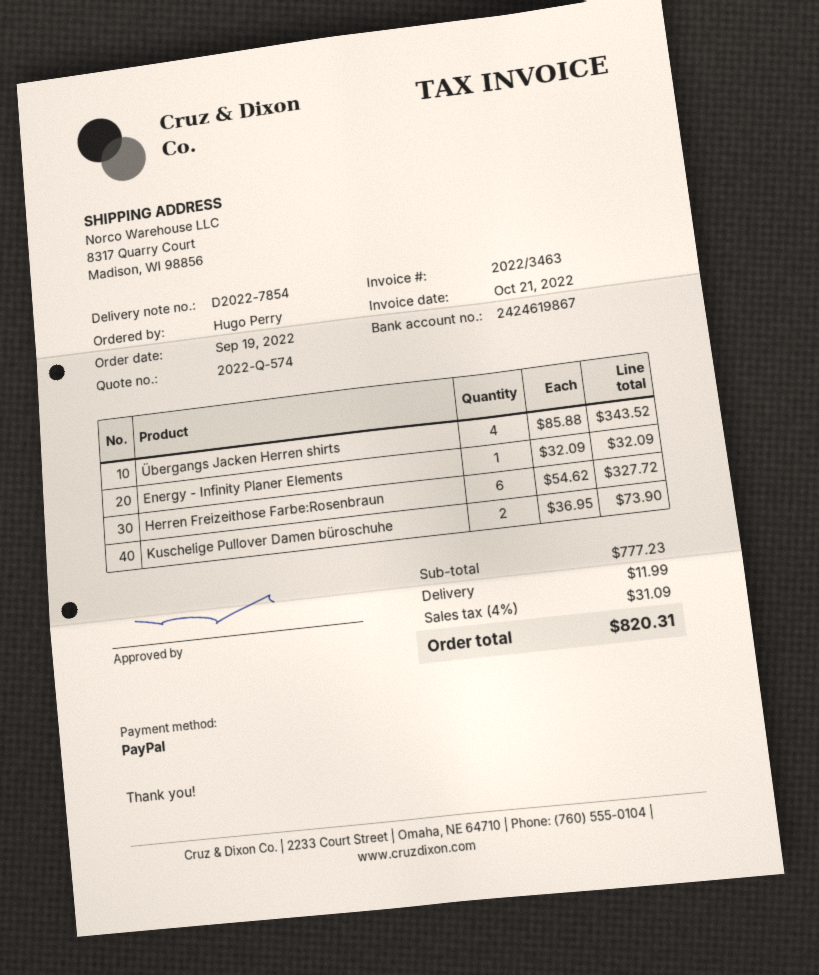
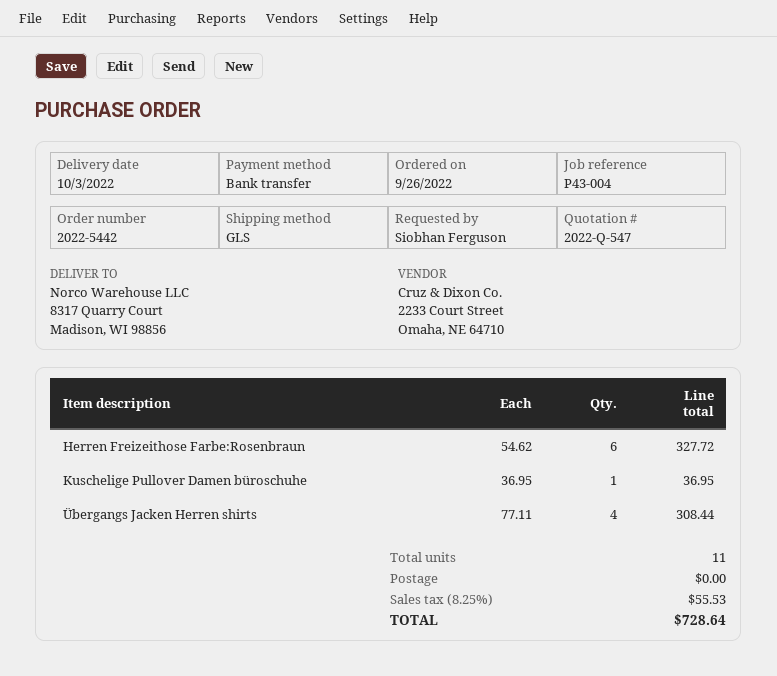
quote number: 2022-Q-574 -> 2022-Q-547
order date: 2022-09-19 -> 2022-09-26
ordered by: Hugo Perry -> Siobhan Ferguson
payment method: PayPal -> bank transfer
Übergangs Jacken Herren shirts: 4 x 85.88 = 343.52 -> 4 x 77.11 = 308.44
Energy - Infinity Planer Elements: 1 x 32.09 = 32.09 -> none
Kuschelige Pullover Damen büroschuhe: 2 x 36.95 = 73.90 -> 1 x 36.95 = 36.95
shipping: 11.99 -> 0.00
tax: 4% = 31.09 -> 8.25% = 55.53
total: 820.31 -> 728.64

